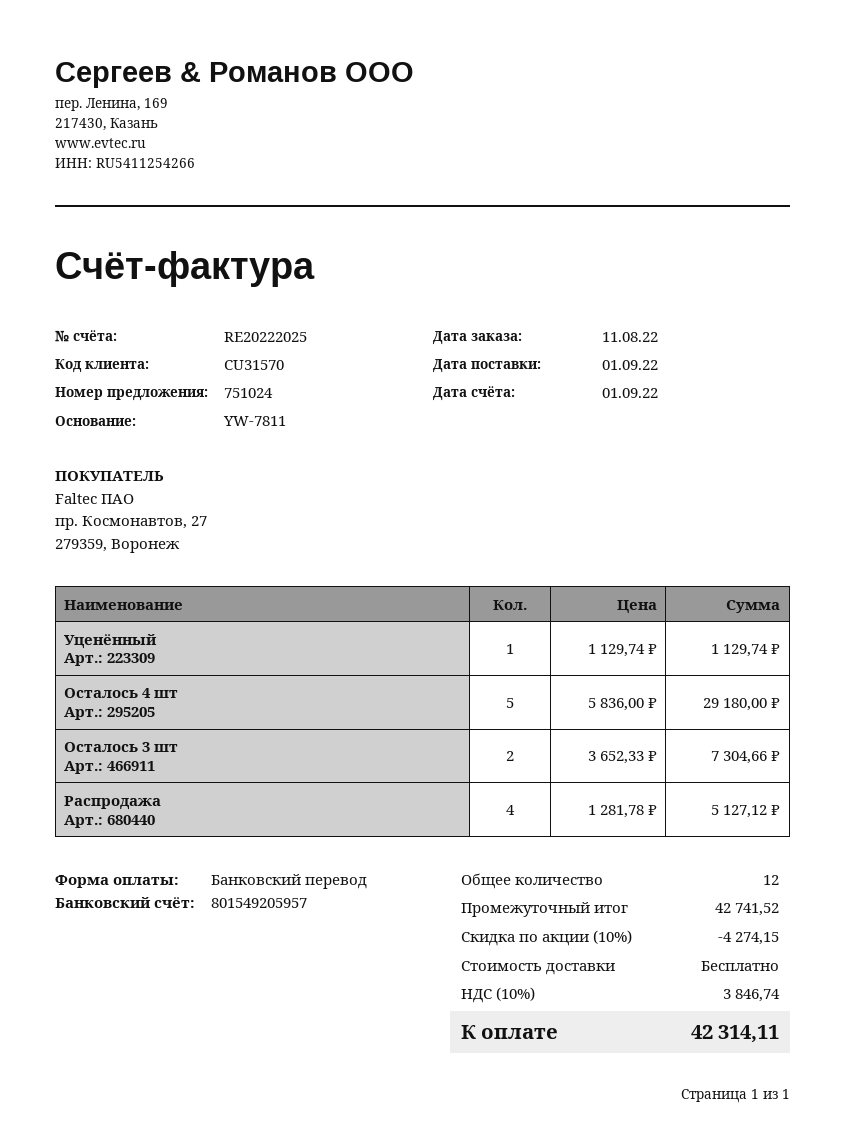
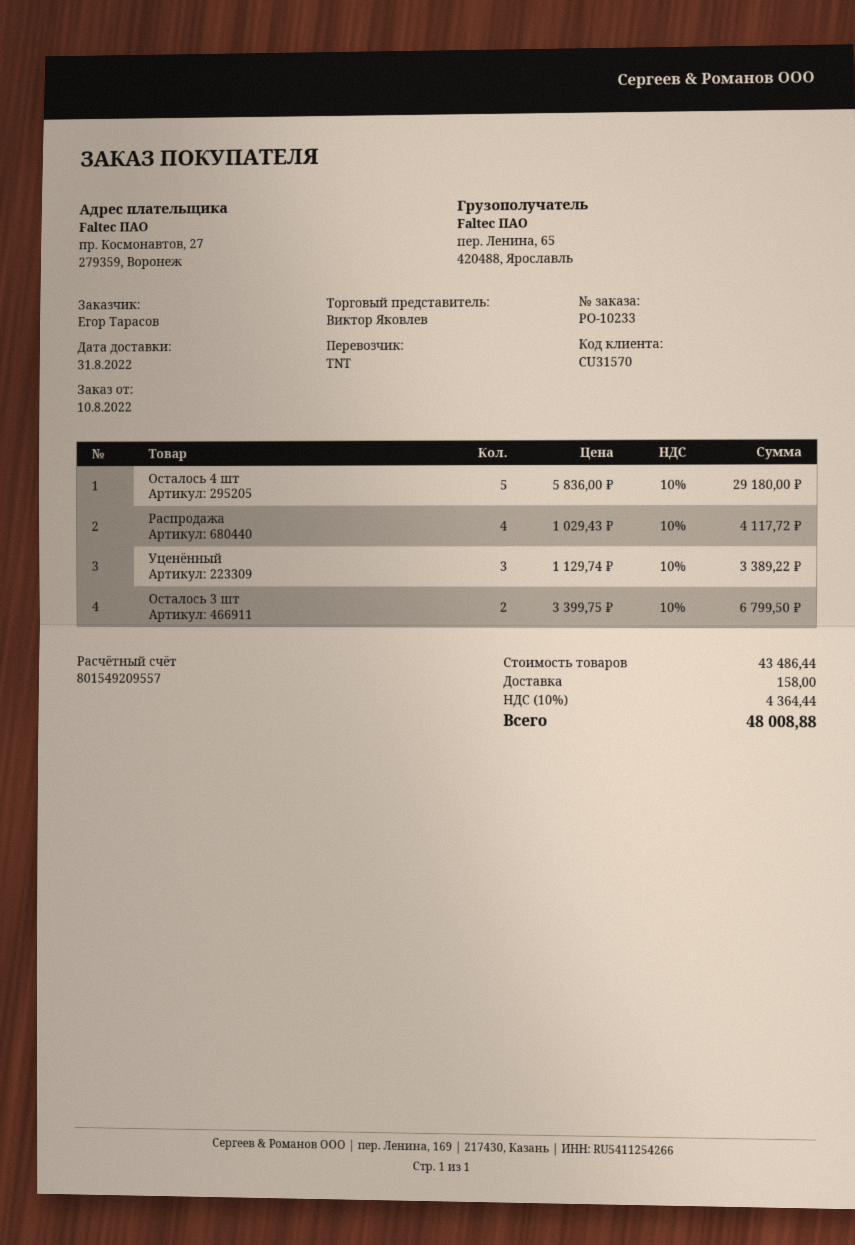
order date: 2022-08-11 -> 2022-08-10
delivery date: 2022-09-01 -> 2022-08-31
bank account: 801549205957 -> 801549209557
Уценённый: 1 x 1129.74 = 1129.74 -> 3 x 1129.74 = 3389.22
Осталось 3 шт: 2 x 3652.33 = 7304.66 -> 2 x 3399.75 = 6799.50
Распродажа: 4 x 1281.78 = 5127.12 -> 4 x 1029.43 = 4117.72
subtotal: 42741.52 -> 43486.44
discount: 10% = 4274.15 -> none
shipping: 0.00 -> 158.00
tax: 10% = 3846.74 -> 10% = 4364.44
total: 42314.11 -> 48008.88

